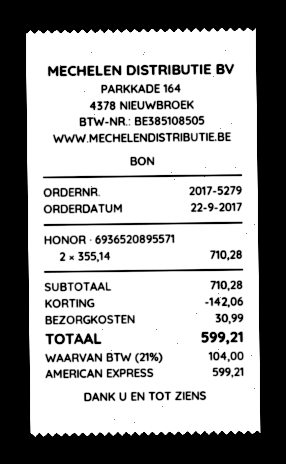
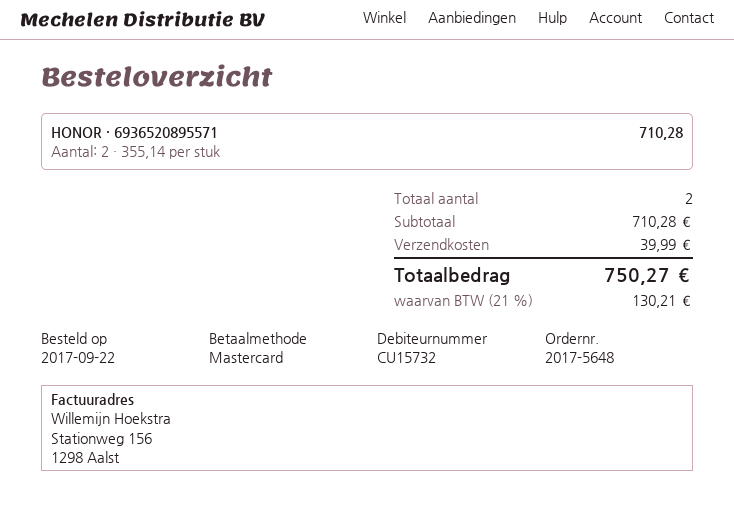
order number: 2017-5279 -> 2017-5648
payment method: American Express -> Mastercard
discount: 142.06 -> none
shipping: 30.99 -> 39.99
tax: 21% = 104.00 -> 21% = 130.21
total: 599.21 -> 750.27

